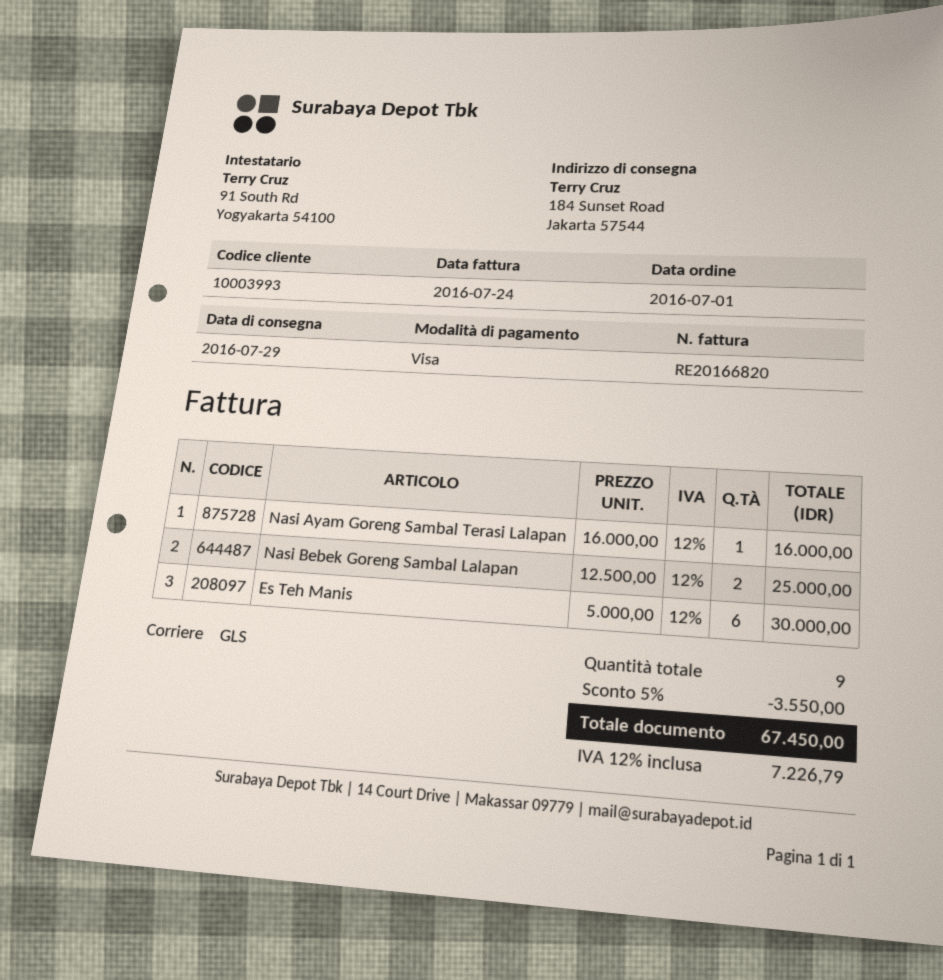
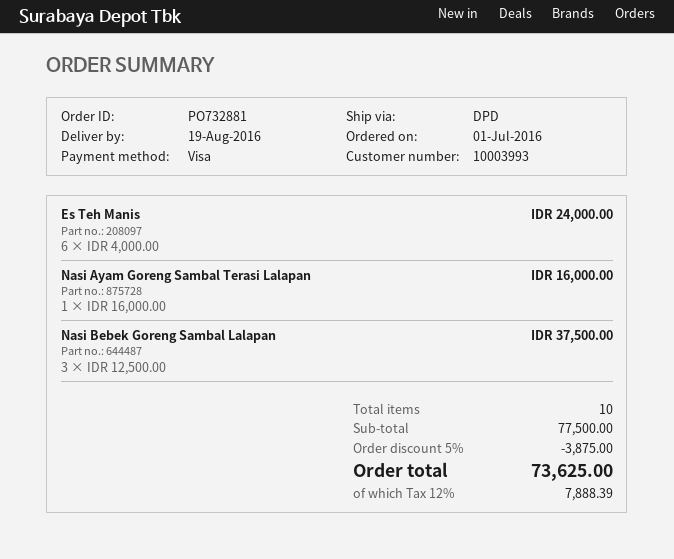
delivery date: 2016-07-29 -> 2016-08-19
shipping method: GLS -> DPD
Nasi Bebek Goreng Sambal Lalapan: 2 x 12500.00 = 25000.00 -> 3 x 12500.00 = 37500.00
Es Teh Manis: 6 x 5000.00 = 30000.00 -> 6 x 4000.00 = 24000.00
total quantity: 9 -> 10
discount: 5% = 3550.00 -> 5% = 3875.00
tax: 12% = 7226.79 -> 12% = 7888.39
total: 67450.00 -> 73625.00

